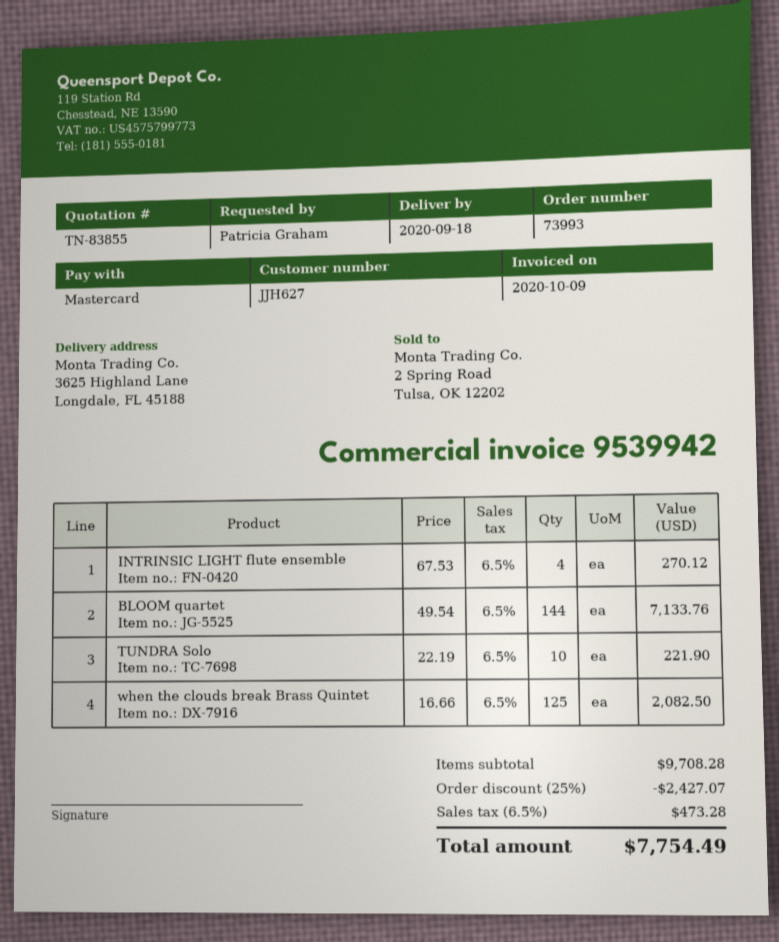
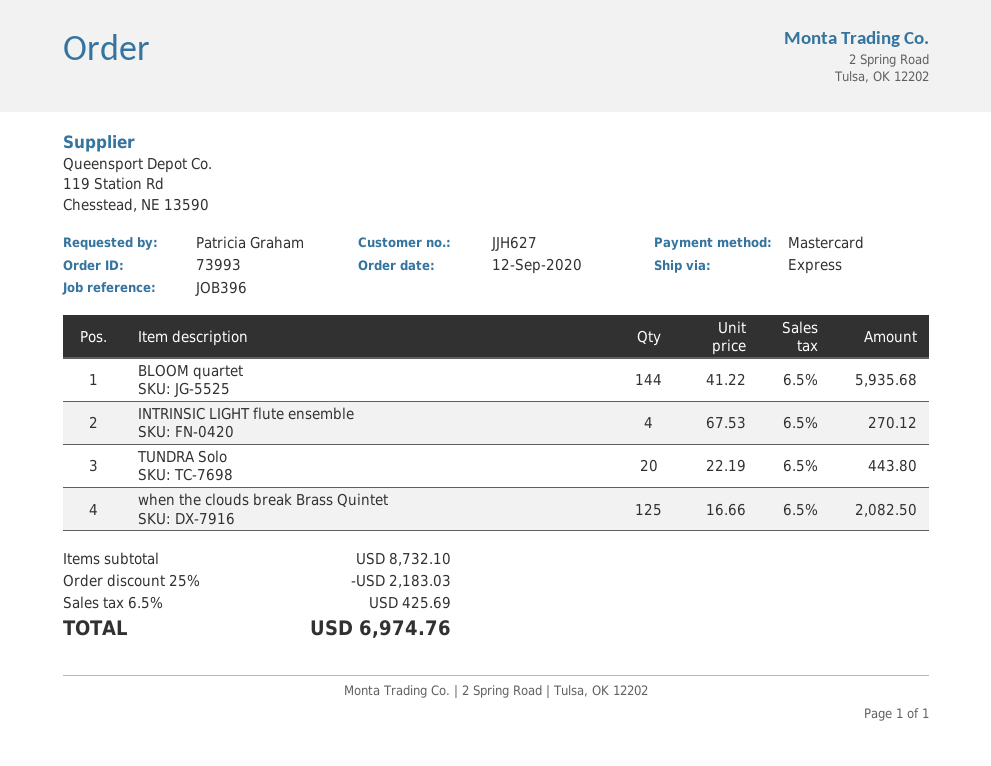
BLOOM quartet: 144 x 49.54 = 7133.76 -> 144 x 41.22 = 5935.68
TUNDRA Solo: 10 x 22.19 = 221.90 -> 20 x 22.19 = 443.80
subtotal: 9708.28 -> 8732.10
discount: 25% = 2427.07 -> 25% = 2183.03
tax: 6.5% = 473.28 -> 6.5% = 425.69
total: 7754.49 -> 6974.76

